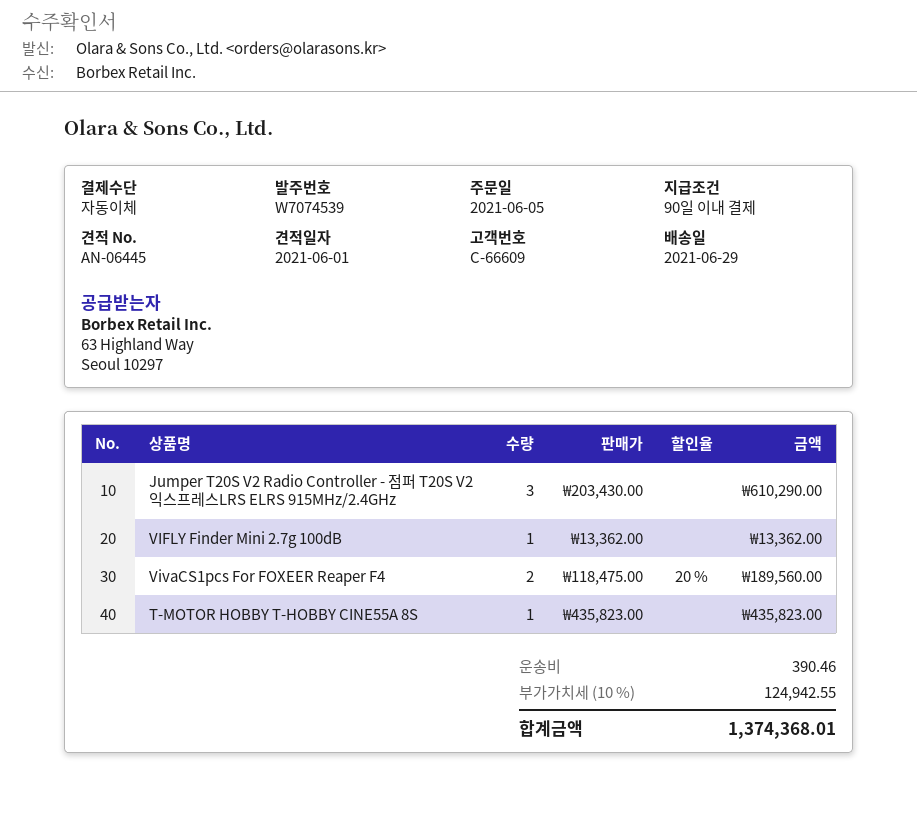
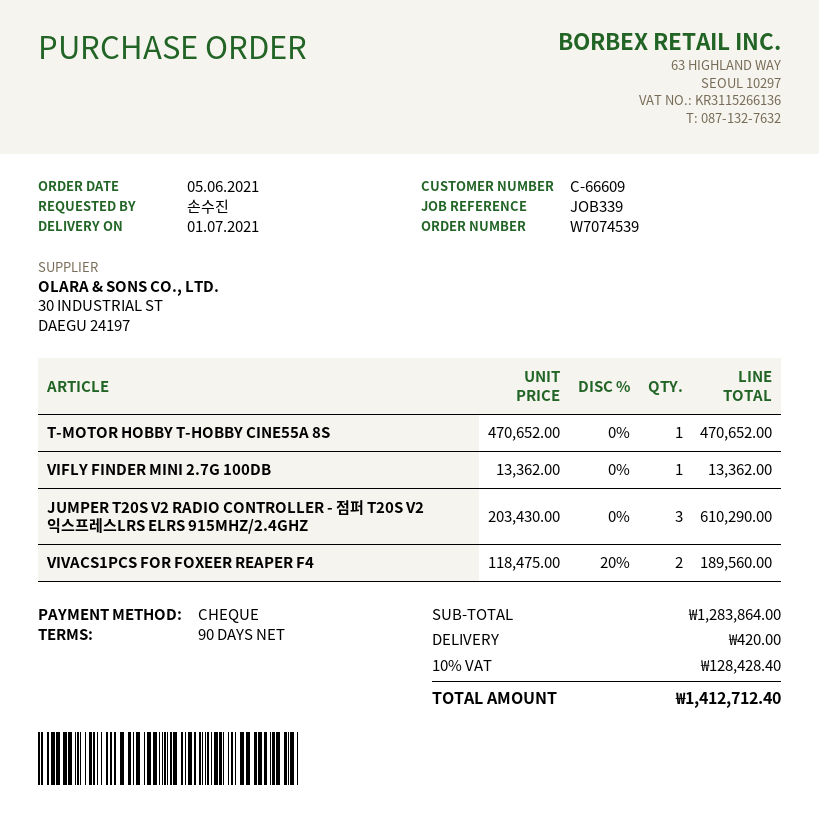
delivery date: 2021-06-29 -> 2021-07-01
payment method: direct debit -> cheque
T-MOTOR HOBBY T-HOBBY CINE55A 8S: 1 x 435823.00 = 435823.00 -> 1 x 470652.00 = 470652.00
shipping: 390.46 -> 420.00
tax: 10% = 124942.55 -> 10% = 128428.40
total: 1374368.01 -> 1412712.40

